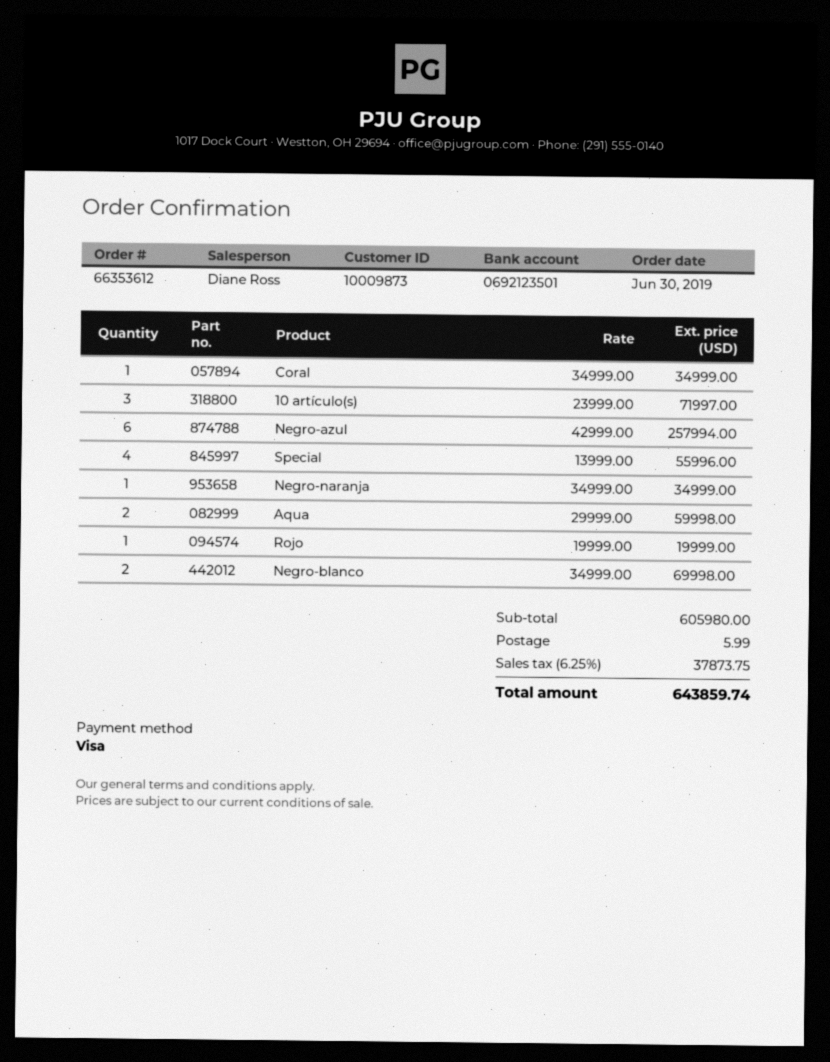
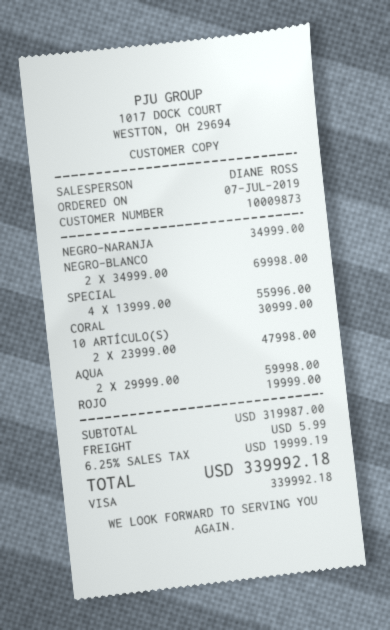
order date: 2019-06-30 -> 2019-07-07
Coral: 1 x 34999.00 = 34999.00 -> 1 x 30999.00 = 30999.00
10 artículo(s): 3 x 23999.00 = 71997.00 -> 2 x 23999.00 = 47998.00
Negro-azul: 6 x 42999.00 = 257994.00 -> none
subtotal: 605980.00 -> 319987.00
tax: 6.25% = 37873.75 -> 6.25% = 19999.19
total: 643859.74 -> 339992.18

